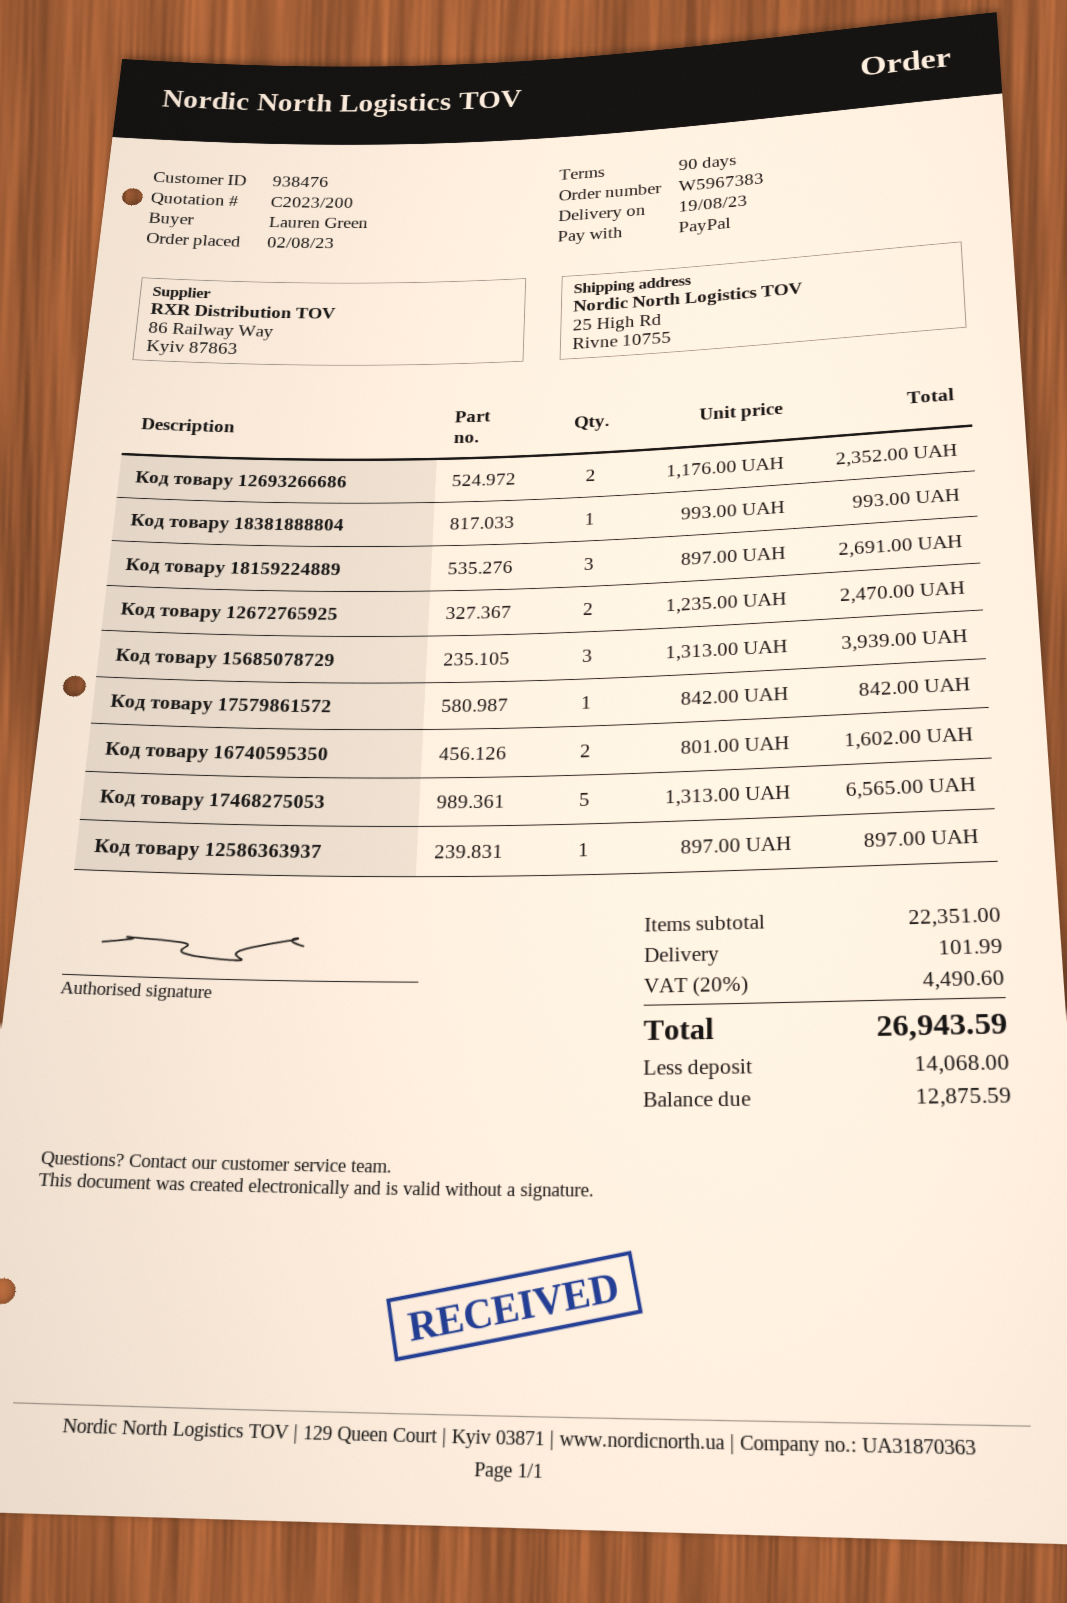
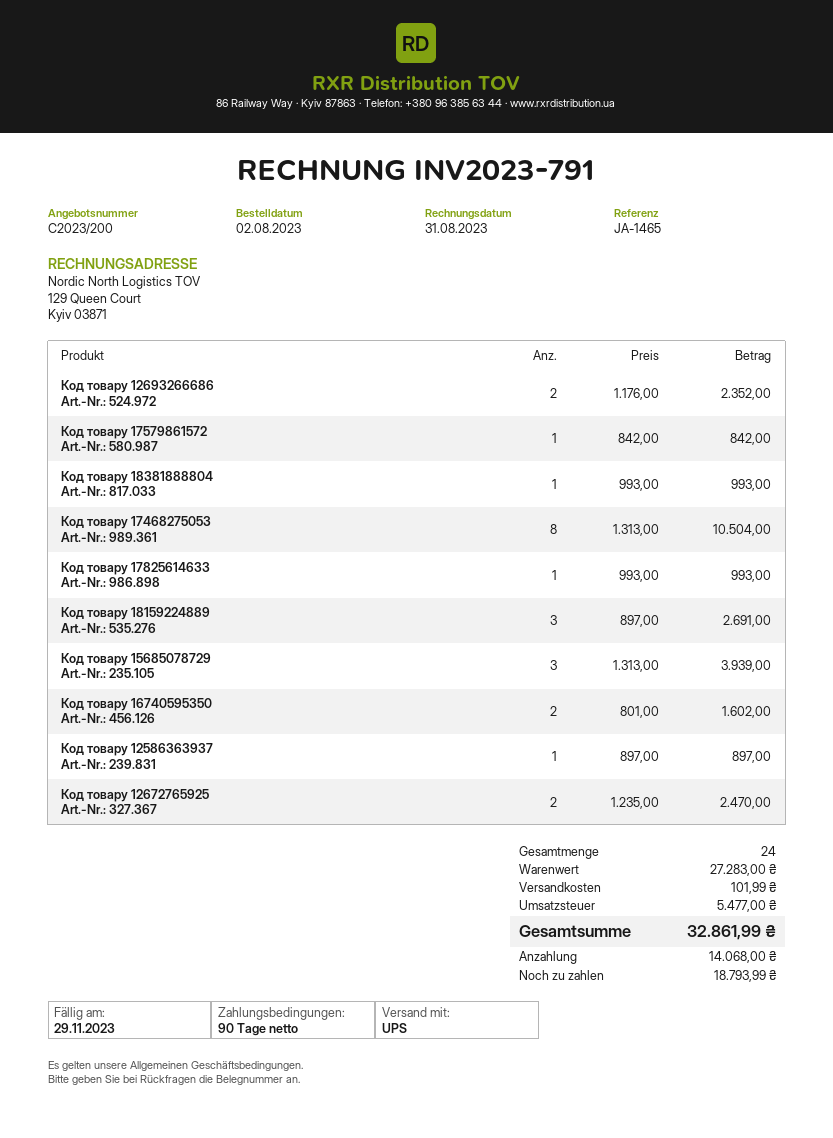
Код товару 17468275053: 5 x 1313.00 = 6565.00 -> 8 x 1313.00 = 10504.00
Код товару 17825614633: none -> 1 x 993.00 = 993.00
subtotal: 22351.00 -> 27283.00
tax: 4490.60 -> 5477.00
total: 26943.59 -> 32861.99
balance: 12875.59 -> 18793.99

